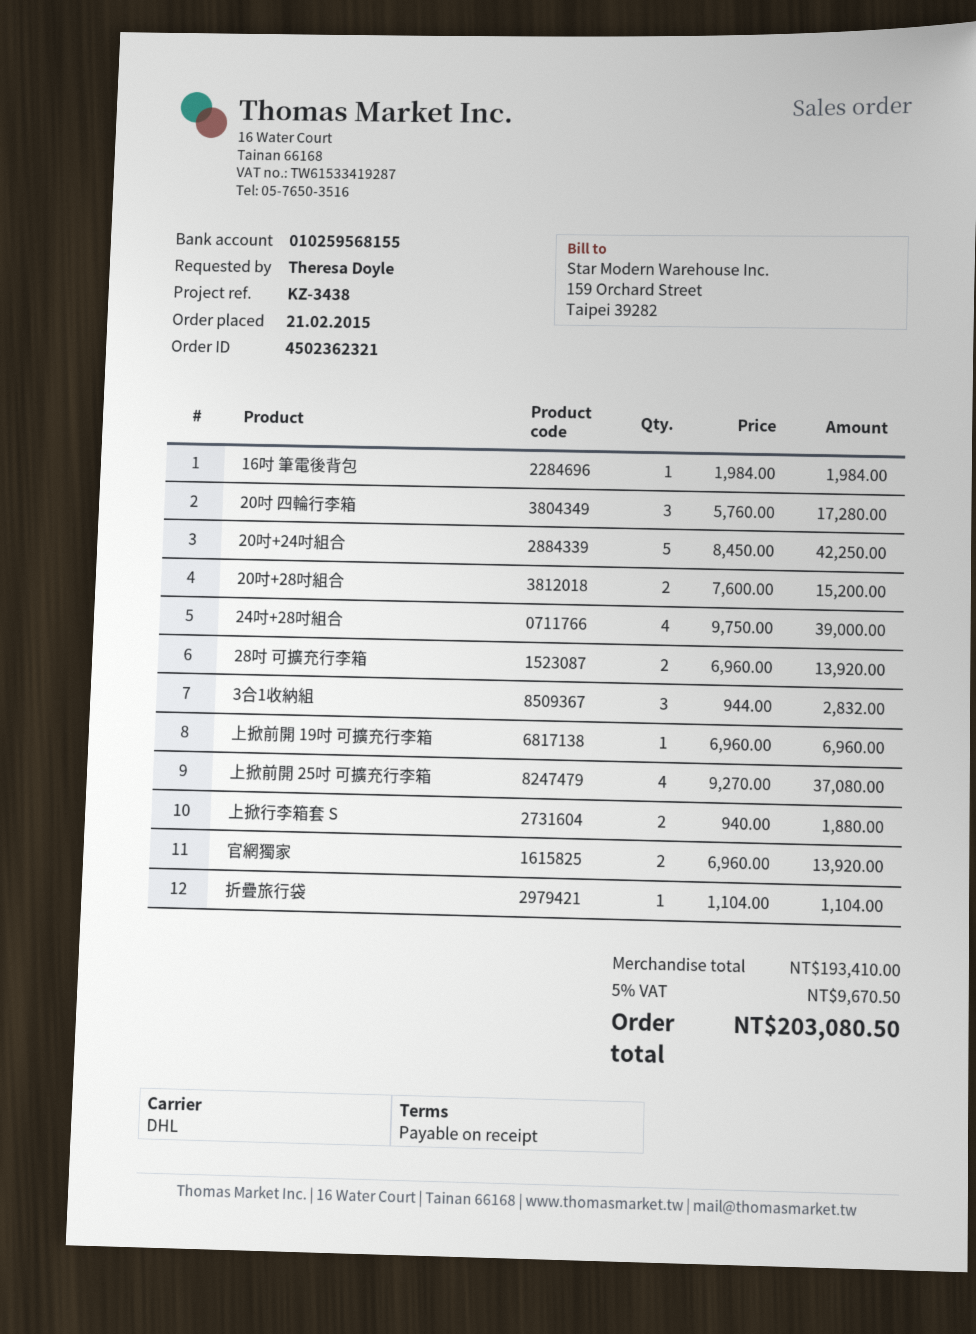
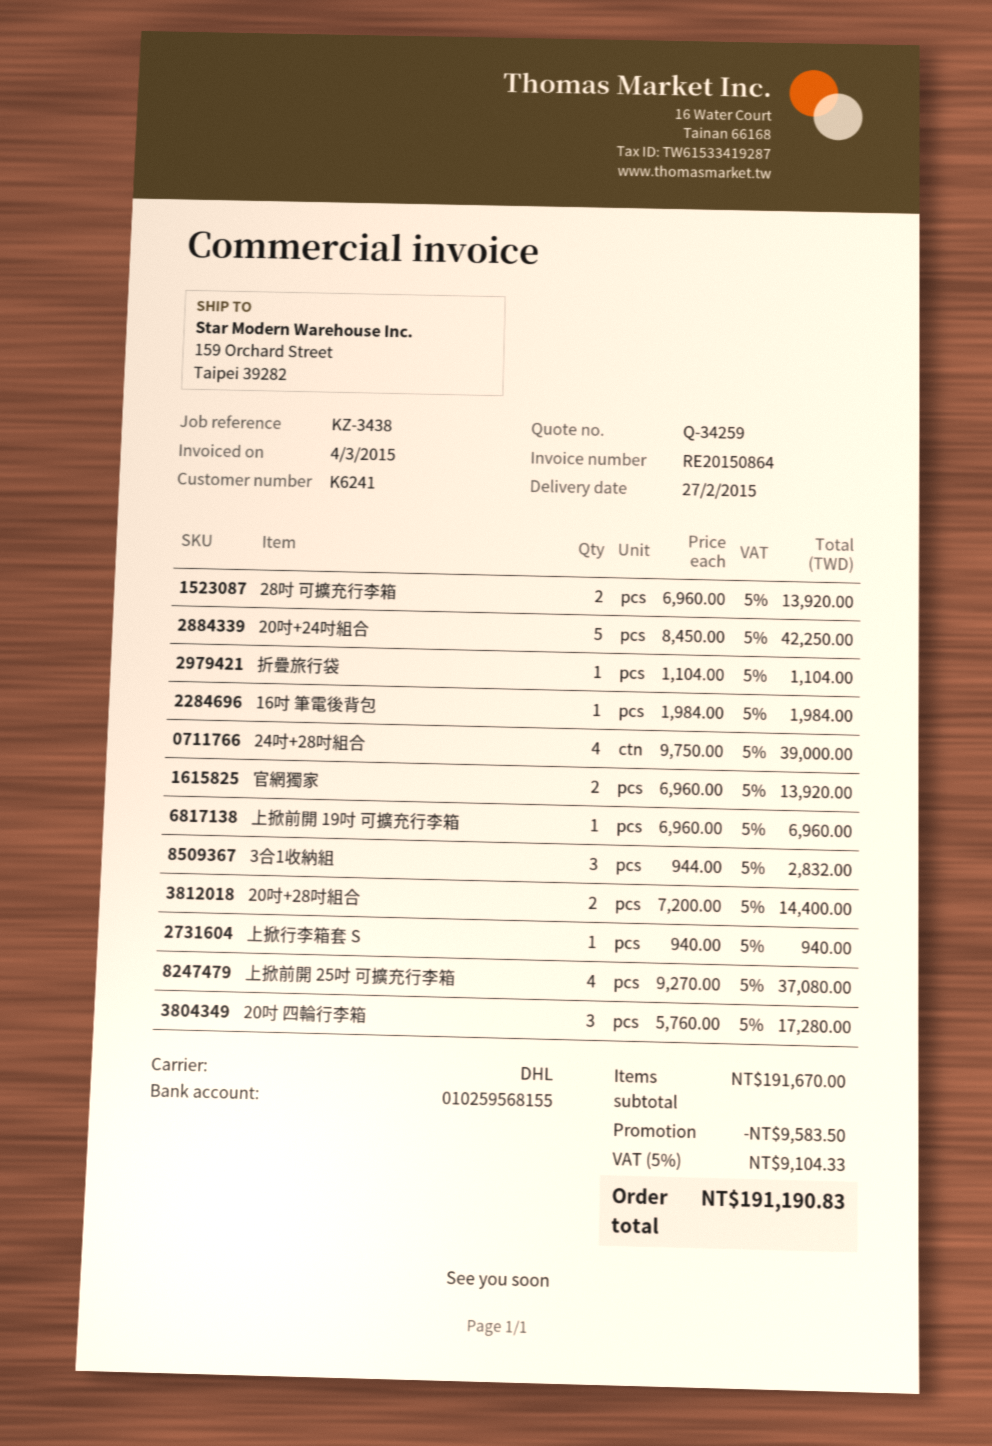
20吋+28吋組合: 2 x 7600.00 = 15200.00 -> 2 x 7200.00 = 14400.00
上掀行李箱套 S: 2 x 940.00 = 1880.00 -> 1 x 940.00 = 940.00
subtotal: 193410.00 -> 191670.00
discount: none -> 9583.50
tax: 5% = 9670.50 -> 5% = 9104.33
total: 203080.50 -> 191190.83

